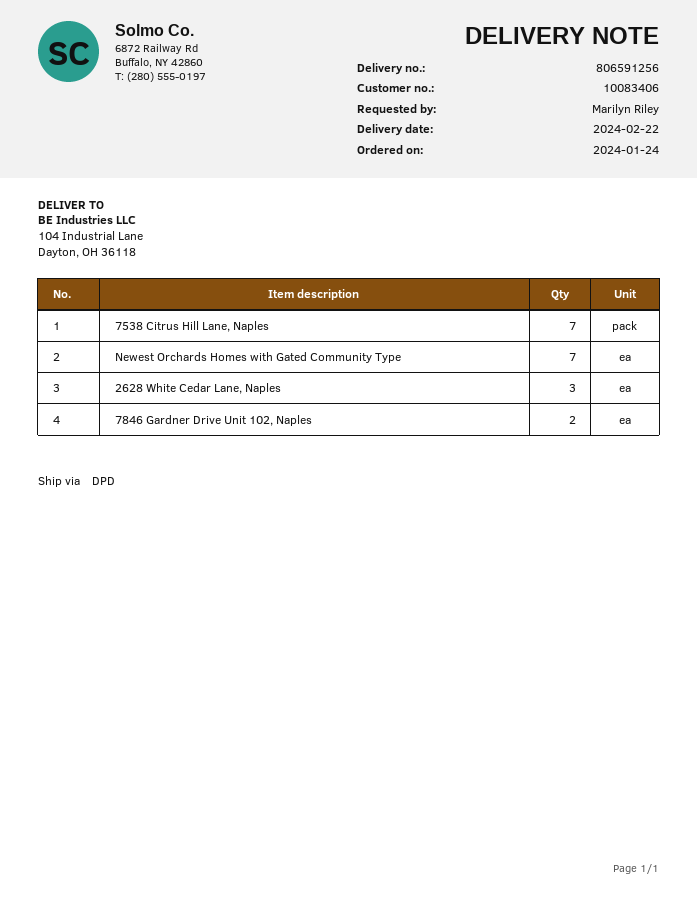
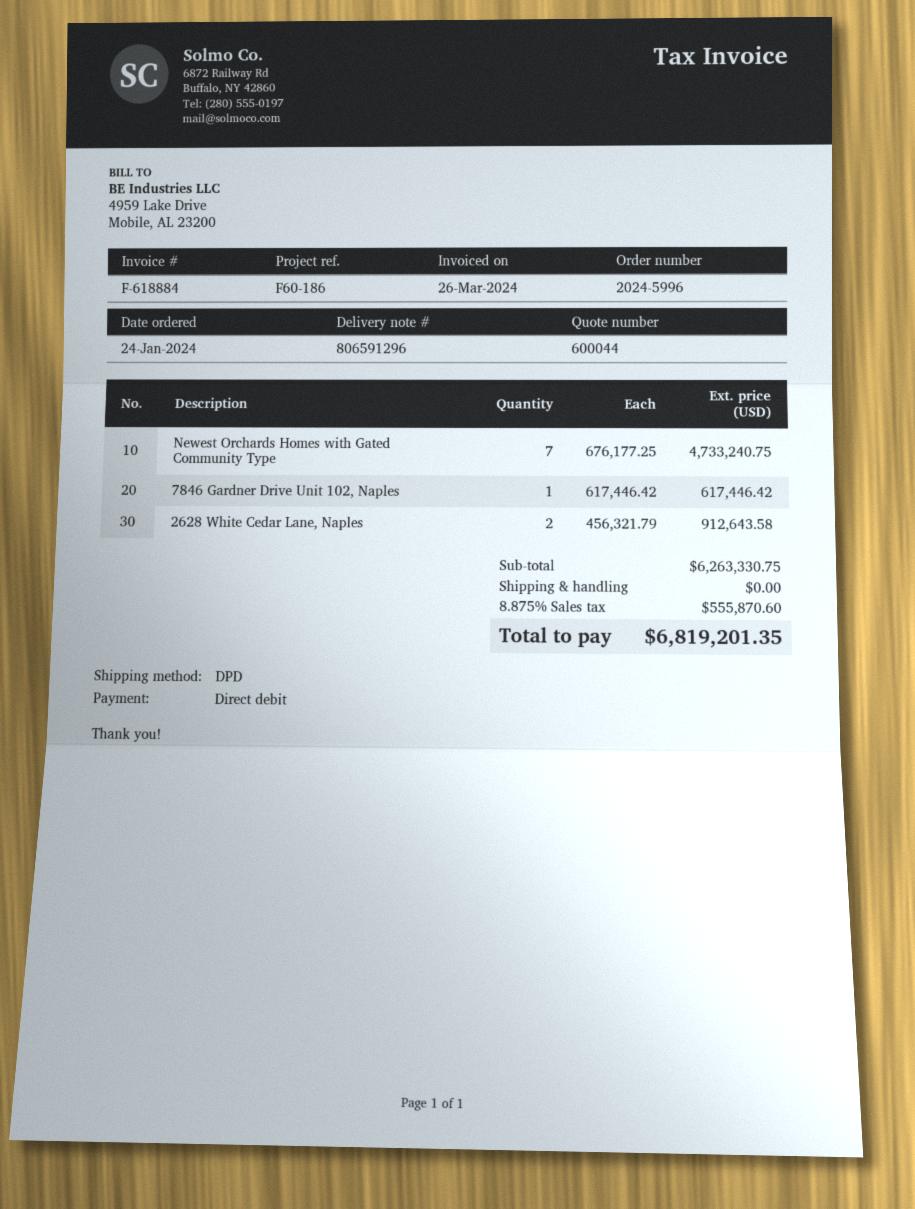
delivery note number: 806591256 -> 806591296
7538 Citrus Hill Lane, Naples: 7 -> none
2628 White Cedar Lane, Naples: 3 -> 2
7846 Gardner Drive Unit 102, Naples: 2 -> 1

